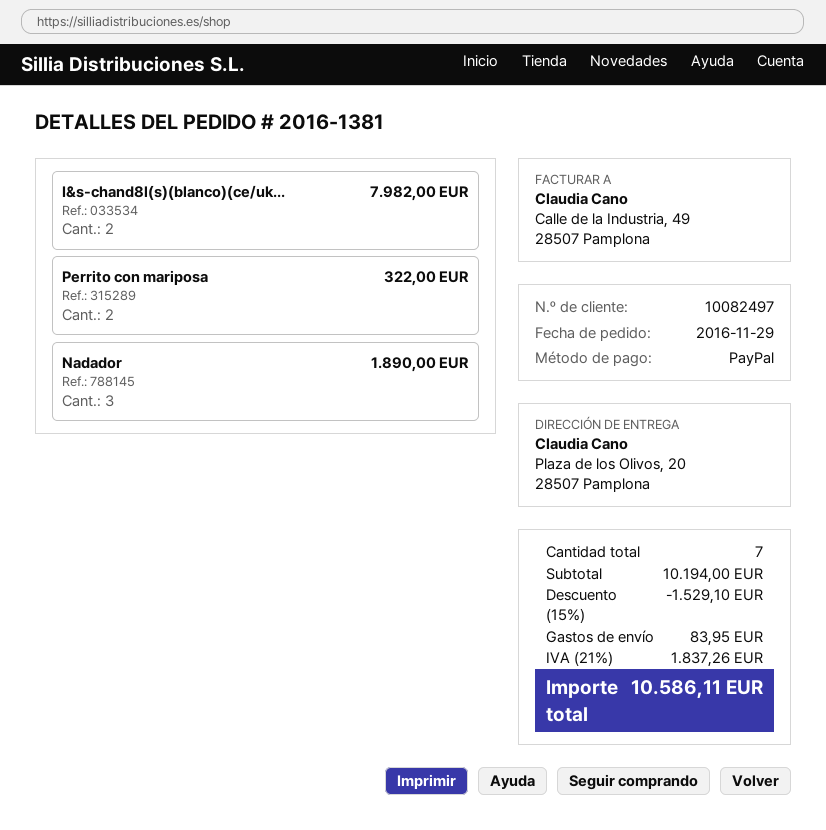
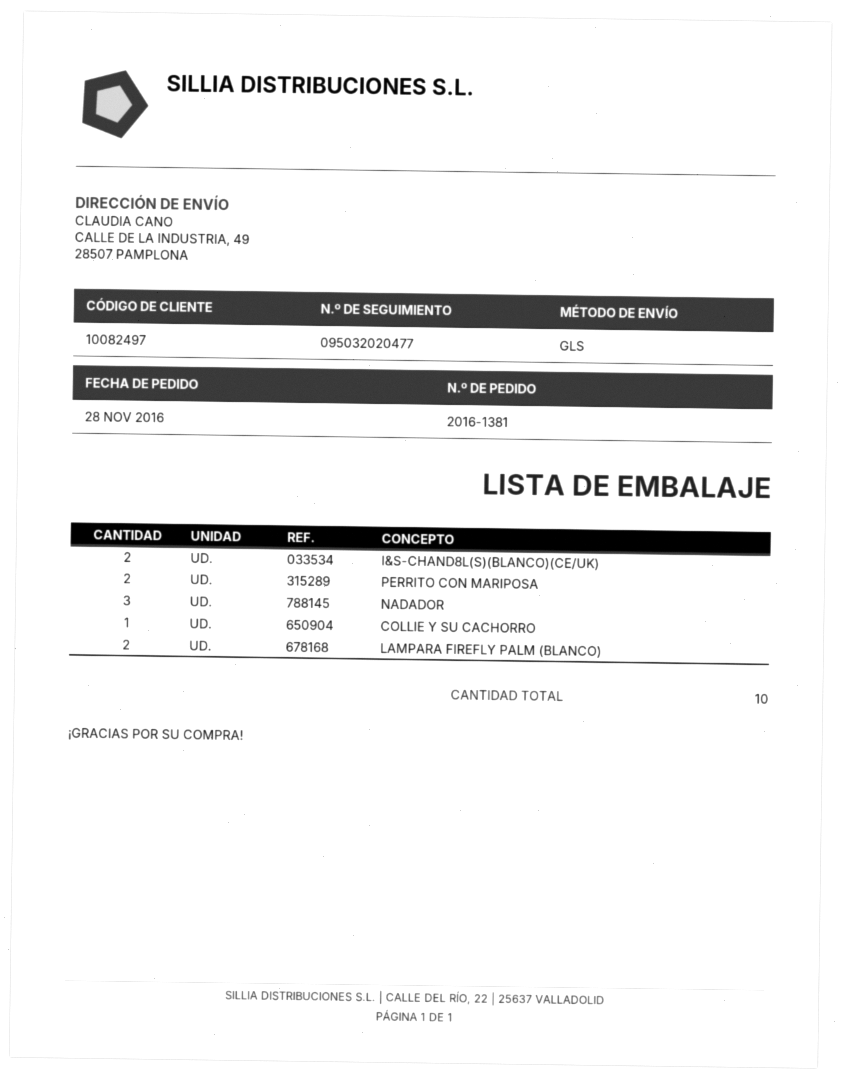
order date: 2016-11-29 -> 2016-11-28
ship to: Plaza de los Olivos, 20, 28507 Pamplona -> CALLE DE LA INDUSTRIA, 49, 28507 PAMPLONA
COLLIE Y SU CACHORRO: none -> 1
LAMPARA FIREFLY PALM (BLANCO): none -> 2
total quantity: 7 -> 10

